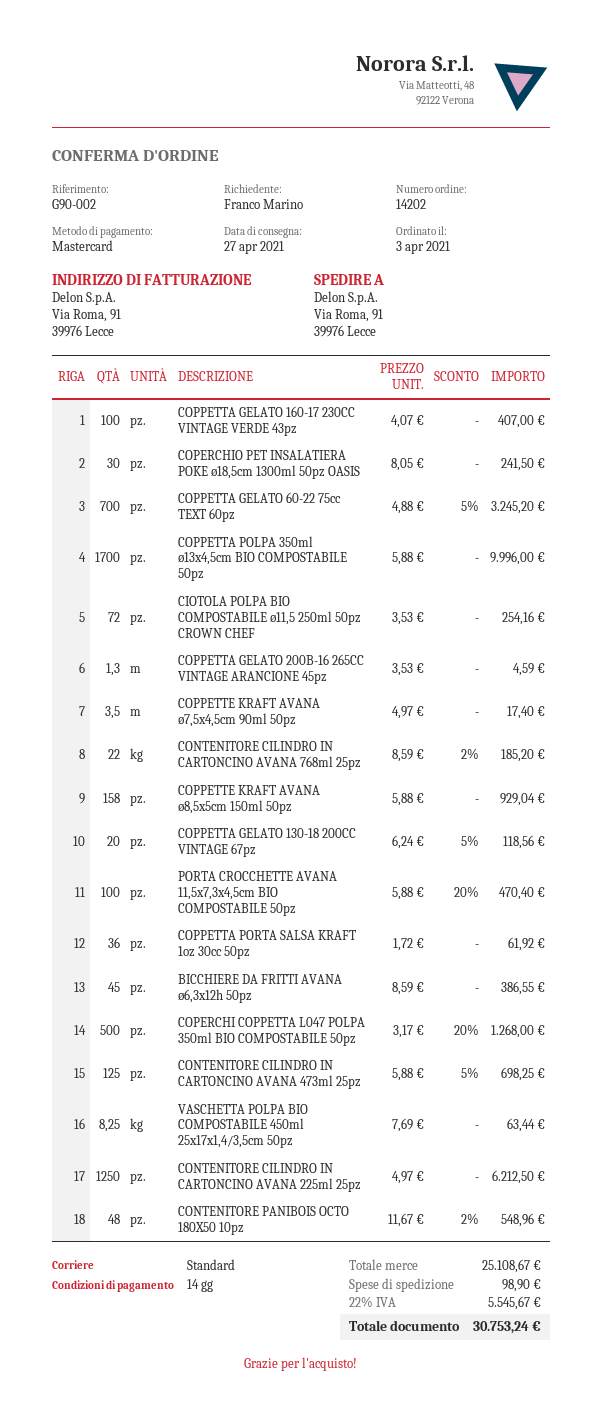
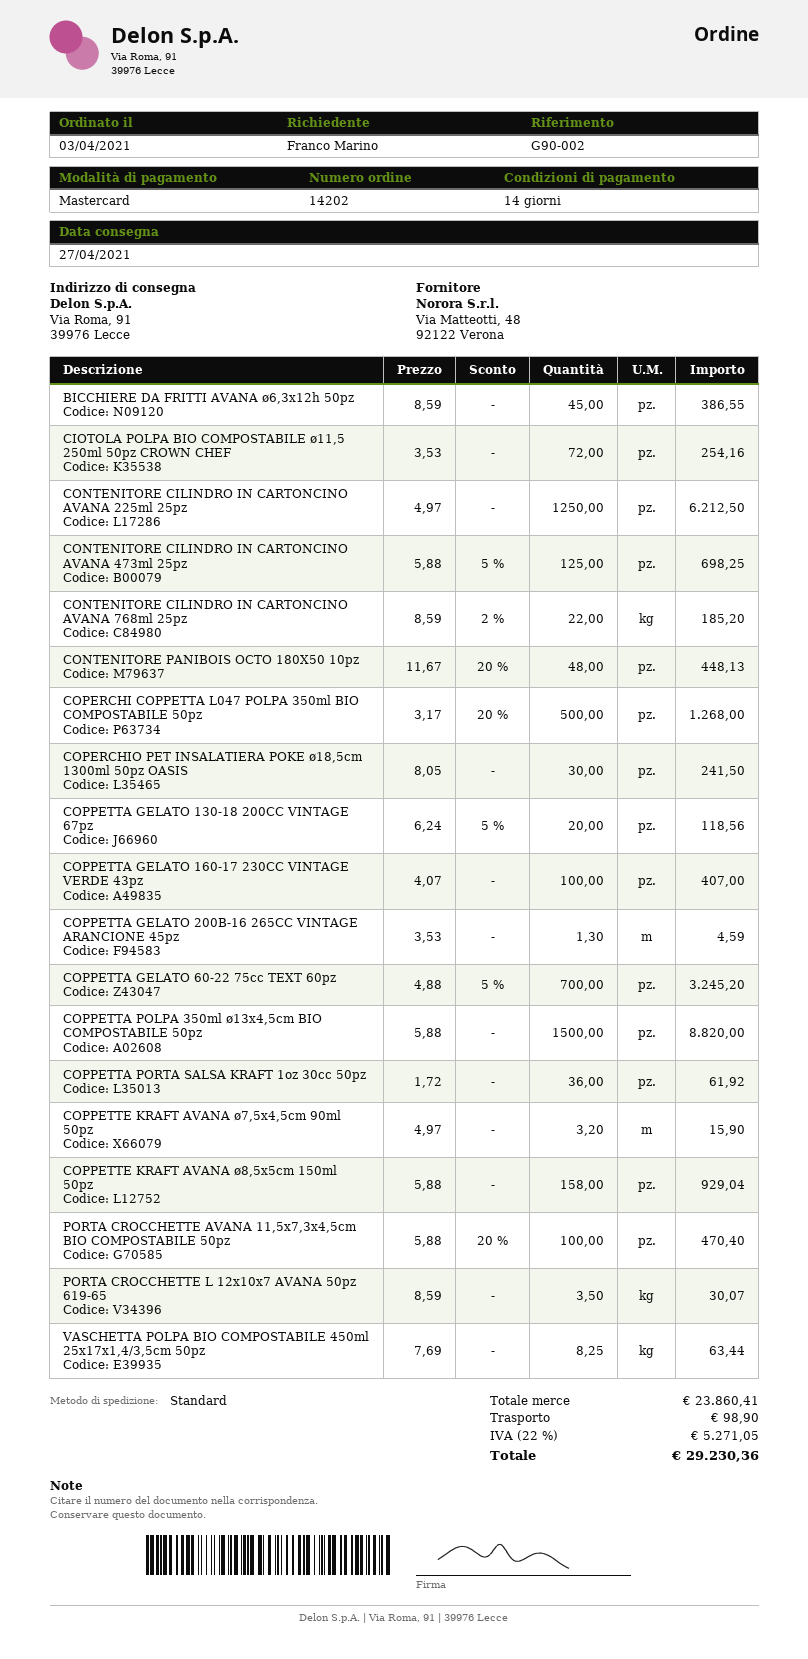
COPPETTA POLPA 350ml ø13x4,5cm BIO COMPOSTABILE 50pz: 1700 x 5.88 = 9996.00 -> 1500 x 5.88 = 8820.00
COPPETTE KRAFT AVANA ø7,5x4,5cm 90ml 50pz: 3.5 x 4.97 = 17.40 -> 3.2 x 4.97 = 15.90
CONTENITORE PANIBOIS OCTO 180X50 10pz: 48 x 11.67 - 2% = 548.96 -> 48 x 11.67 - 20% = 448.13
PORTA CROCCHETTE L 12x10x7 AVANA 50pz 619-65: none -> 3.5 x 8.59 = 30.07
subtotal: 25108.67 -> 23860.41
tax: 22% = 5545.67 -> 22% = 5271.05
total: 30753.24 -> 29230.36

